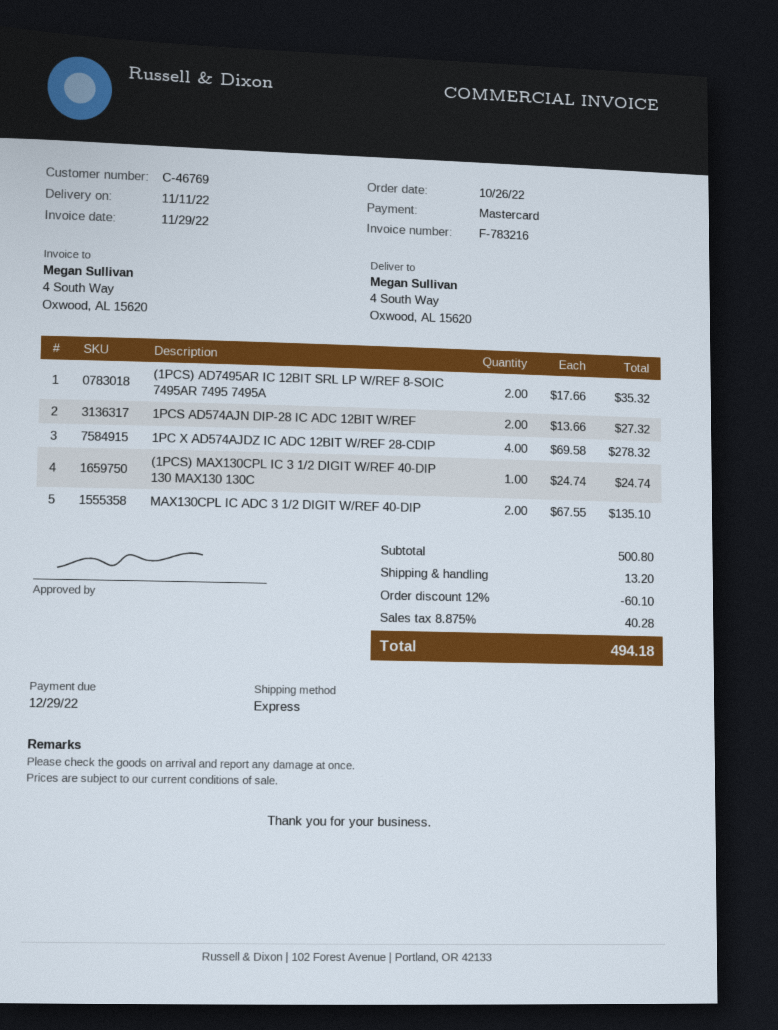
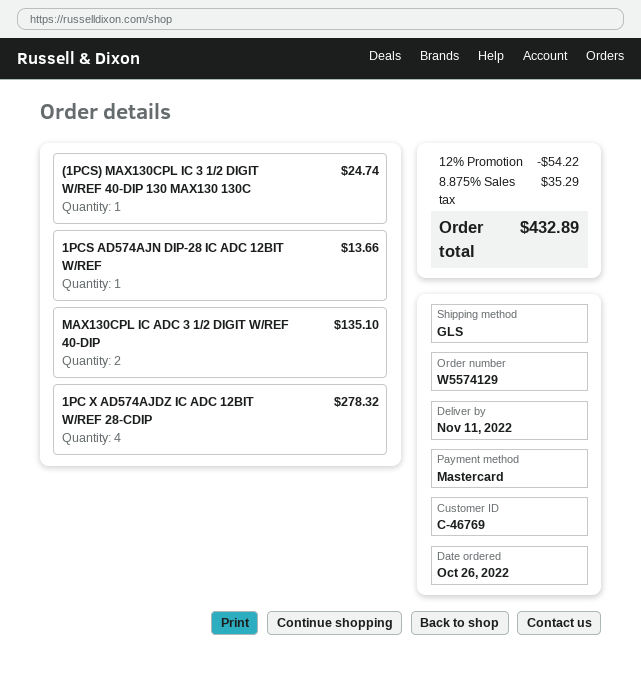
shipping method: express -> GLS
(1PCS) AD7495AR IC 12BIT SRL LP W/REF 8-SOIC 7495AR 7495 7495A: 2 for 35.32 -> none
1PCS AD574AJN DIP-28 IC ADC 12BIT W/REF: 2 for 27.32 -> 1 for 13.66
discount: 12% = 60.10 -> 12% = 54.22
shipping: 13.20 -> none
tax: 8.875% = 40.28 -> 8.875% = 35.29
total: 494.18 -> 432.89

